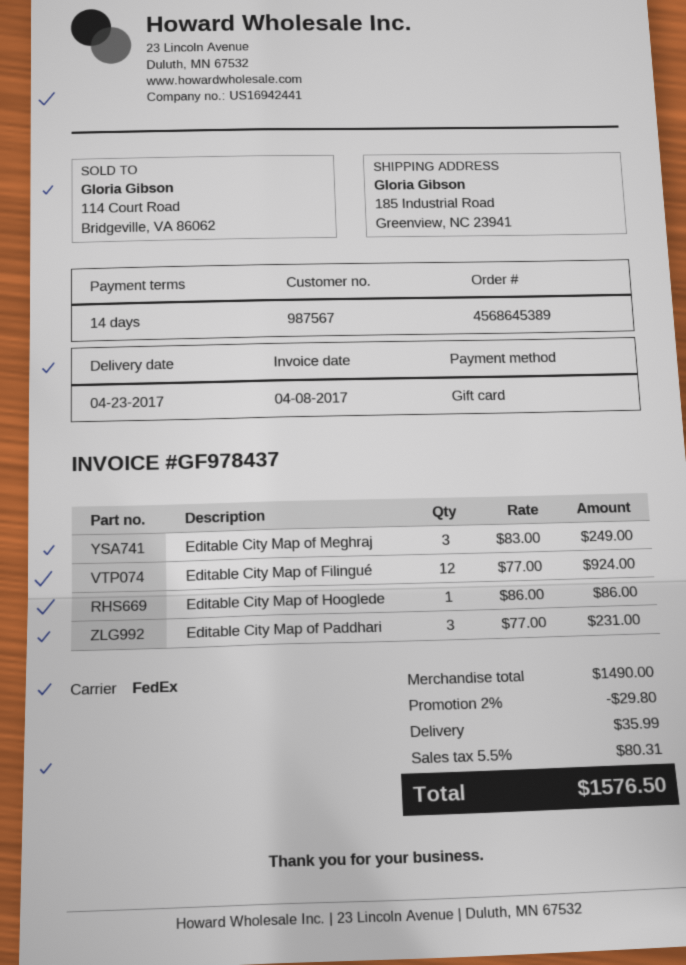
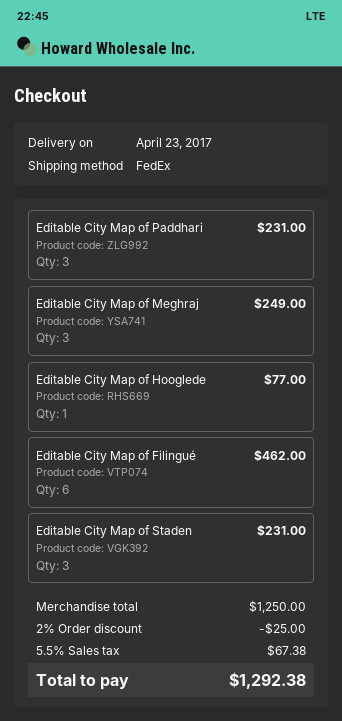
Editable City Map of Filingué: 12 for 924.00 -> 6 for 462.00
Editable City Map of Hooglede: 1 for 86.00 -> 1 for 77.00
Editable City Map of Staden: none -> 3 for 231.00
subtotal: 1490.00 -> 1250.00
discount: 2% = 29.80 -> 2% = 25.00
shipping: 35.99 -> none
tax: 5.5% = 80.31 -> 5.5% = 67.38
total: 1576.50 -> 1292.38

